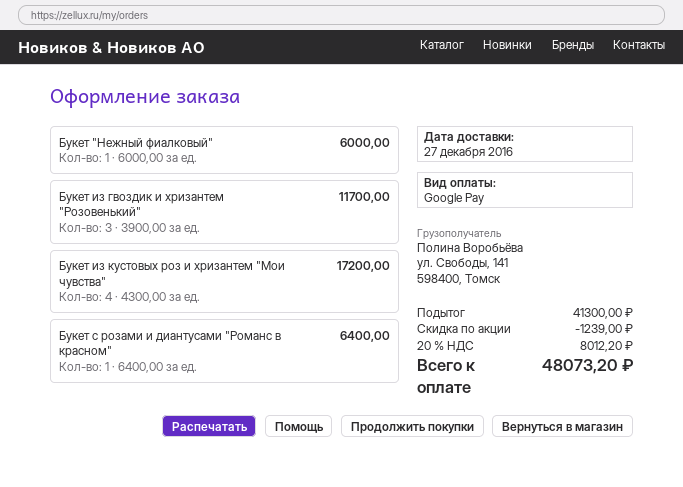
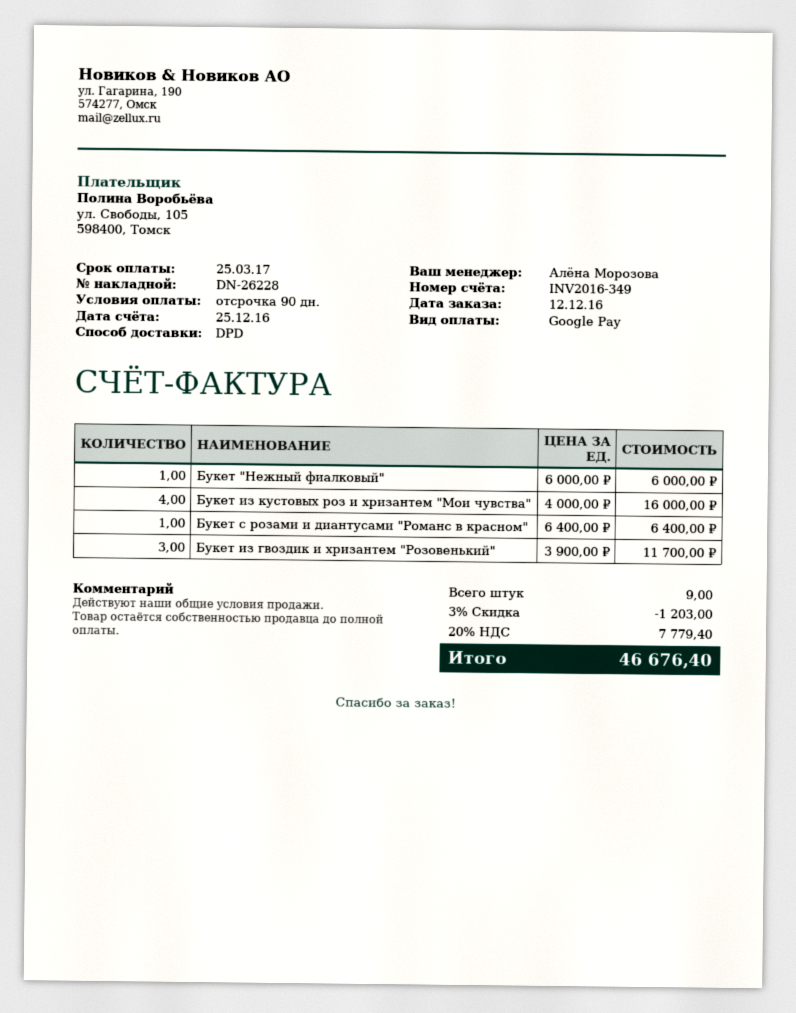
Букет из кустовых роз и хризантем "Мои чувства": 4 x 4300.00 = 17200.00 -> 4 x 4000.00 = 16000.00
discount: 1239.00 -> 1203.00
tax: 20% = 8012.20 -> 20% = 7779.40
total: 48073.20 -> 46676.40

